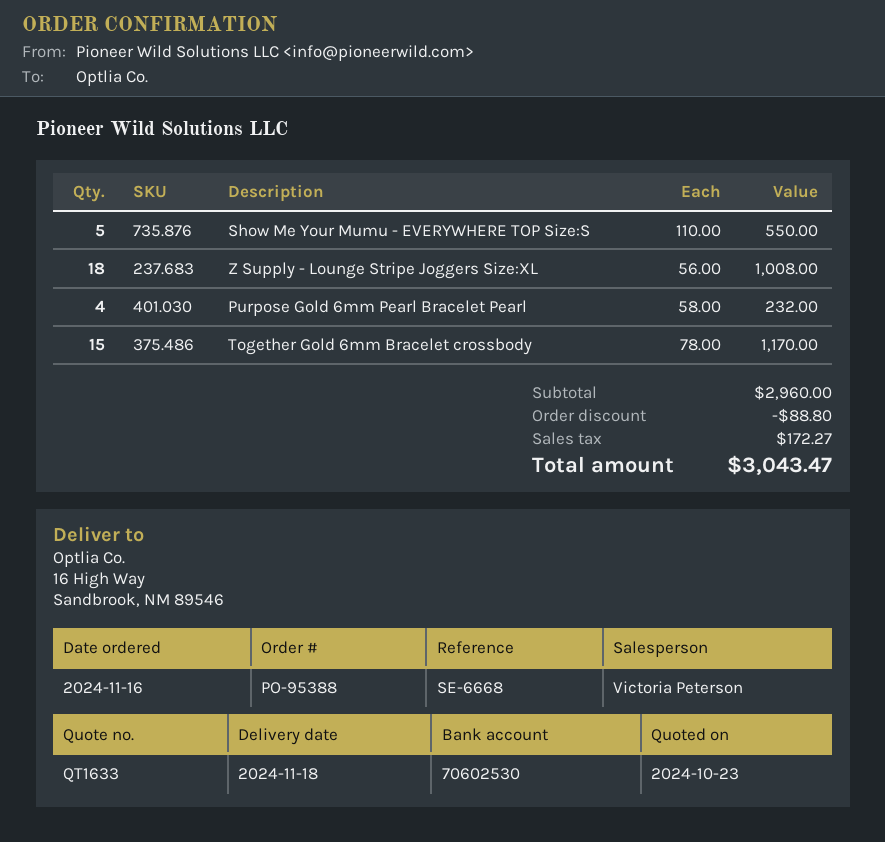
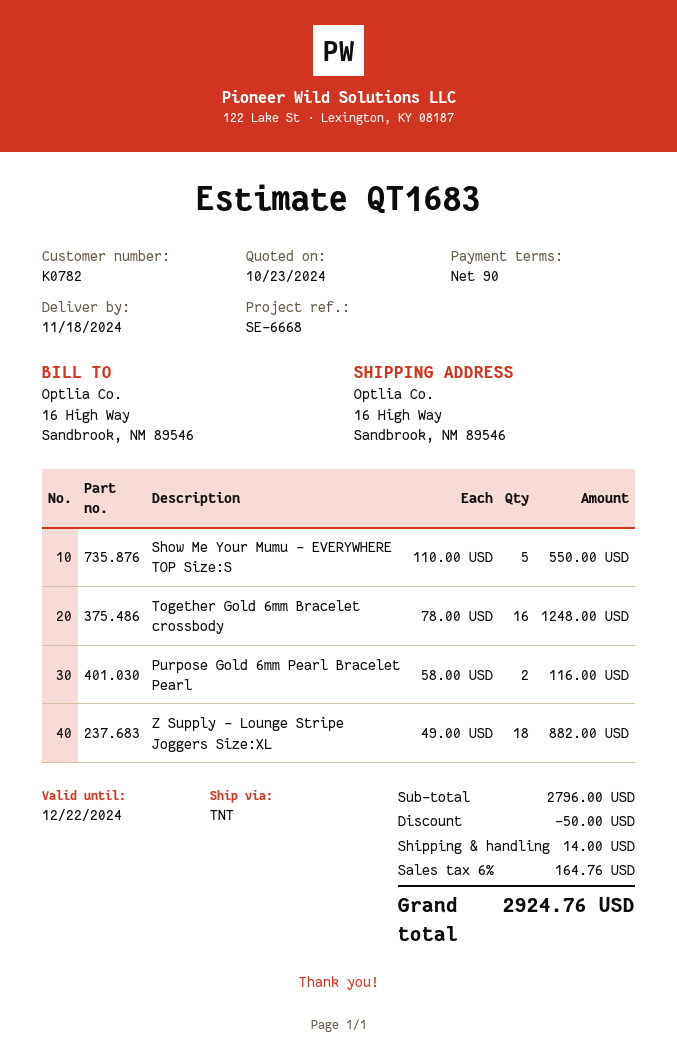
quote number: QT1633 -> QT1683
Z Supply - Lounge Stripe Joggers Size:XL: 18 x 56.00 = 1008.00 -> 18 x 49.00 = 882.00
Purpose Gold 6mm Pearl Bracelet Pearl: 4 x 58.00 = 232.00 -> 2 x 58.00 = 116.00
Together Gold 6mm Bracelet crossbody: 15 x 78.00 = 1170.00 -> 16 x 78.00 = 1248.00
subtotal: 2960.00 -> 2796.00
discount: 88.80 -> 50.00
shipping: none -> 14.00
tax: 172.27 -> 164.76
total: 3043.47 -> 2924.76

